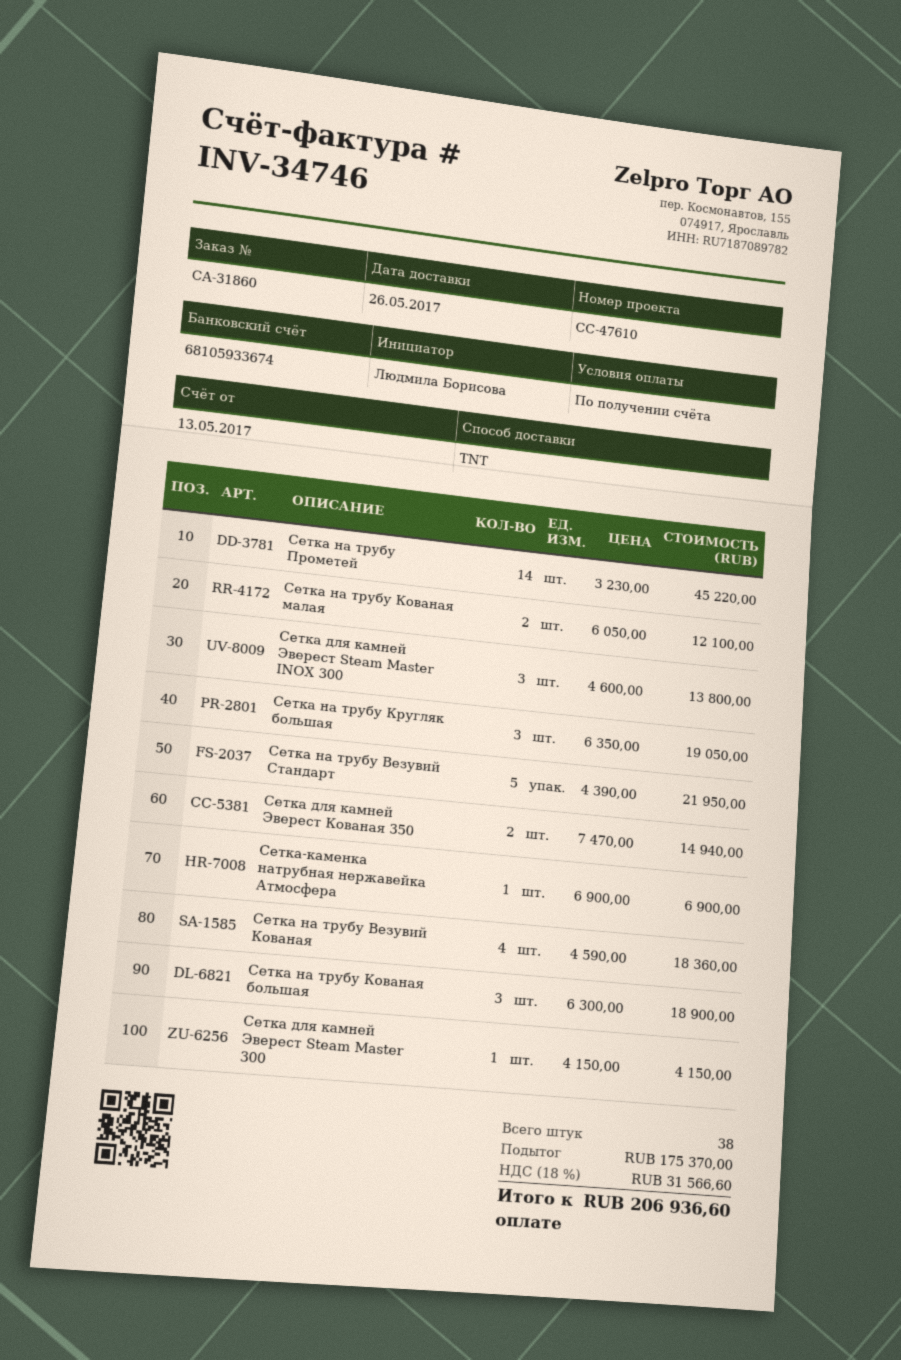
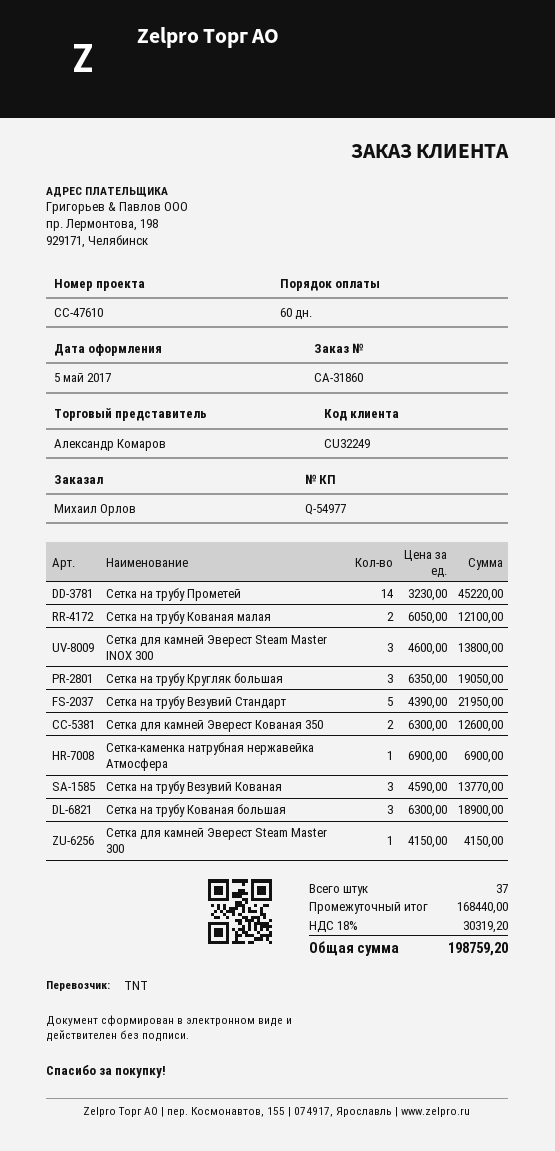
payment terms: on receipt -> 60 days
ordered by: Людмила Борисова -> Михаил Орлов
Сетка для камней Эверест Кованая 350: 2 x 7470.00 = 14940.00 -> 2 x 6300.00 = 12600.00
Сетка на трубу Везувий Кованая: 4 x 4590.00 = 18360.00 -> 3 x 4590.00 = 13770.00
total quantity: 38 -> 37
subtotal: 175370.00 -> 168440.00
tax: 18% = 31566.60 -> 18% = 30319.20
total: 206936.60 -> 198759.20

